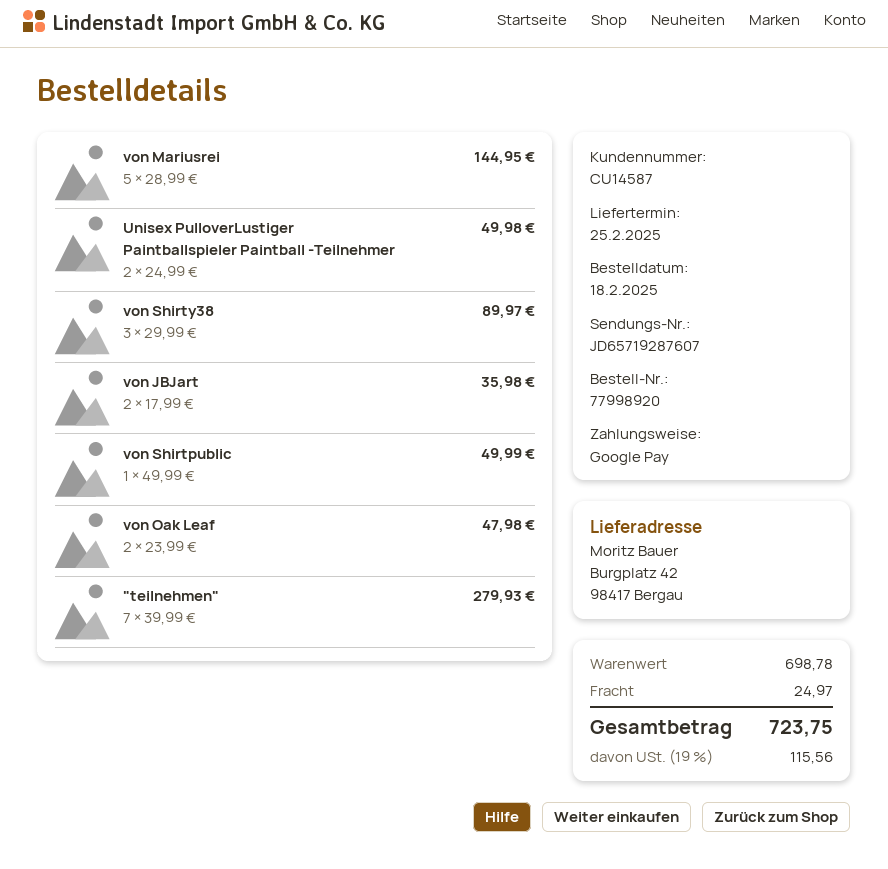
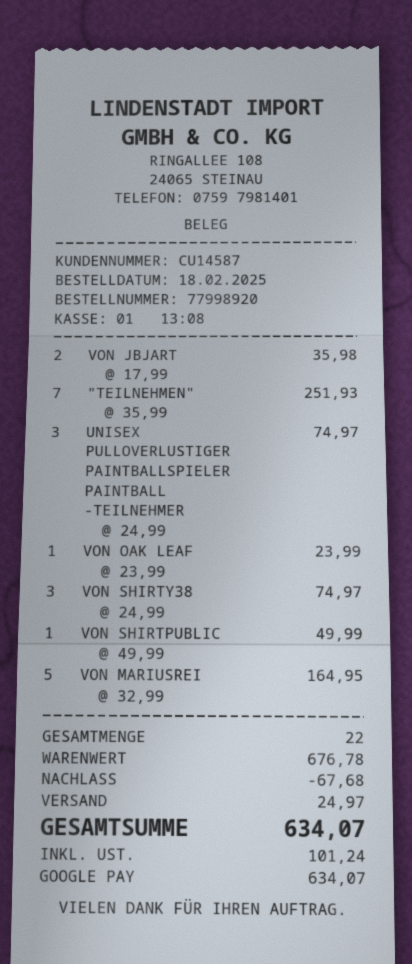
von Mariusrei: 5 x 28.99 = 144.95 -> 5 x 32.99 = 164.95
Unisex PulloverLustiger Paintballspieler Paintball -Teilnehmer: 2 x 24.99 = 49.98 -> 3 x 24.99 = 74.97
von Shirty38: 3 x 29.99 = 89.97 -> 3 x 24.99 = 74.97
von Oak Leaf: 2 x 23.99 = 47.98 -> 1 x 23.99 = 23.99
"teilnehmen": 7 x 39.99 = 279.93 -> 7 x 35.99 = 251.93
subtotal: 698.78 -> 676.78
discount: none -> 67.68
tax: 115.56 -> 101.24
total: 723.75 -> 634.07

